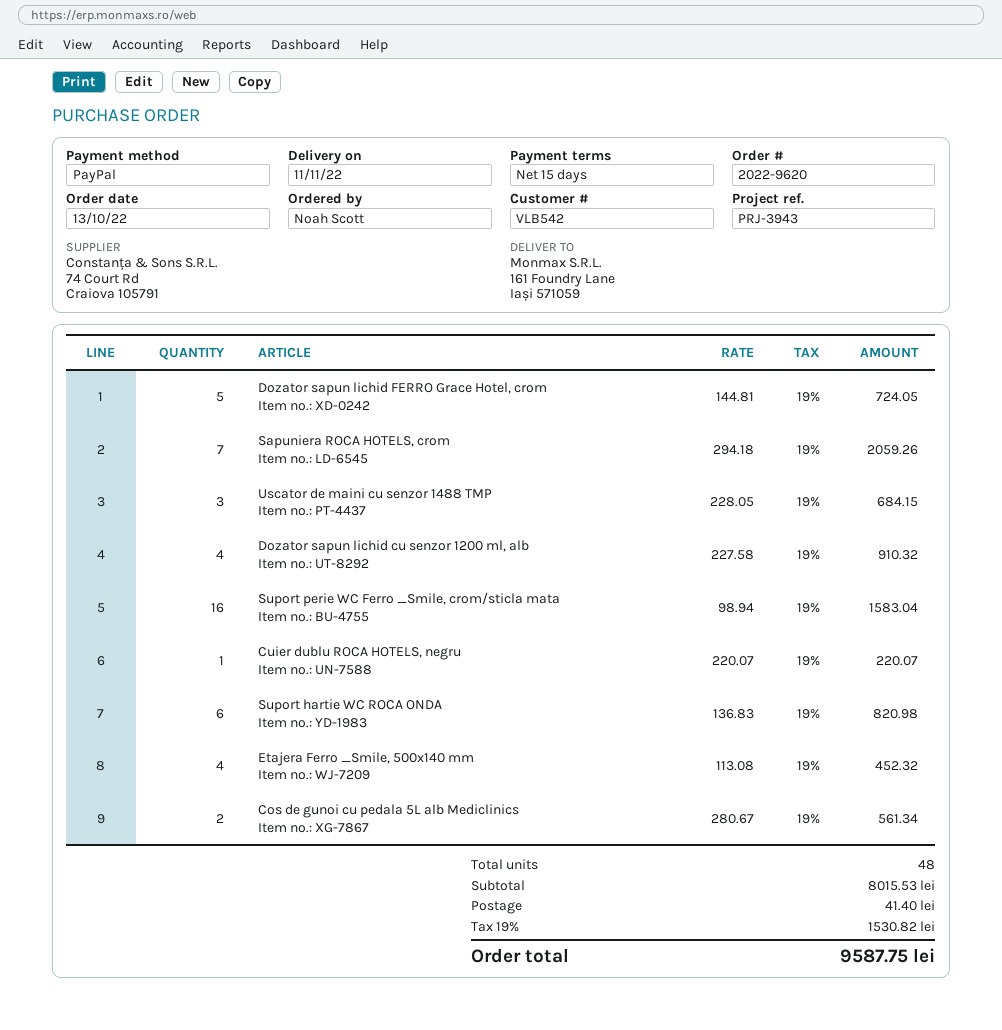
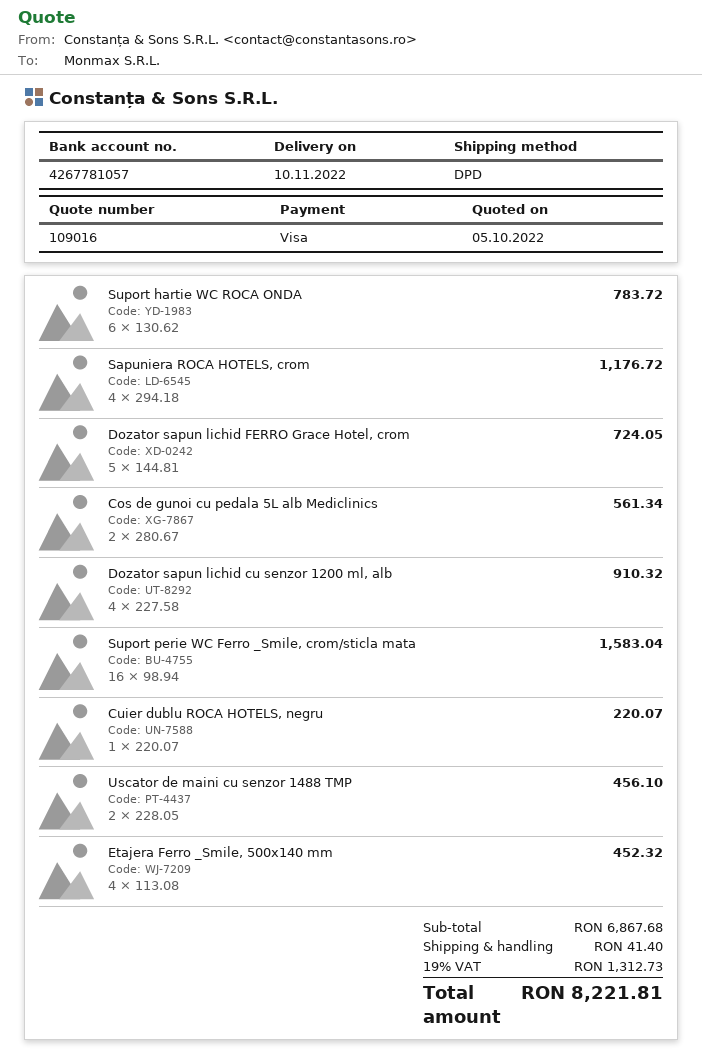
delivery date: 2022-11-11 -> 2022-11-10
payment method: PayPal -> Visa
Sapuniera ROCA HOTELS, crom: 7 x 294.18 = 2059.26 -> 4 x 294.18 = 1176.72
Uscator de maini cu senzor 1488 TMP: 3 x 228.05 = 684.15 -> 2 x 228.05 = 456.10
Suport hartie WC ROCA ONDA: 6 x 136.83 = 820.98 -> 6 x 130.62 = 783.72
subtotal: 8015.53 -> 6867.68
tax: 19% = 1530.82 -> 19% = 1312.73
total: 9587.75 -> 8221.81

